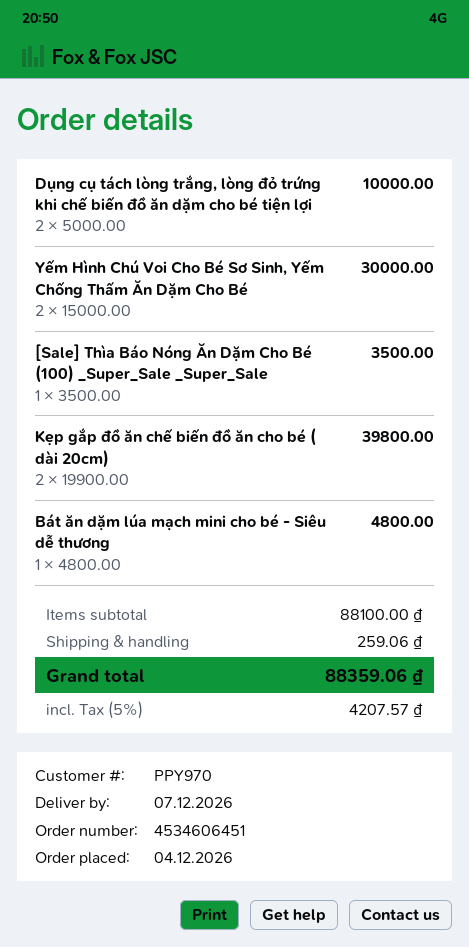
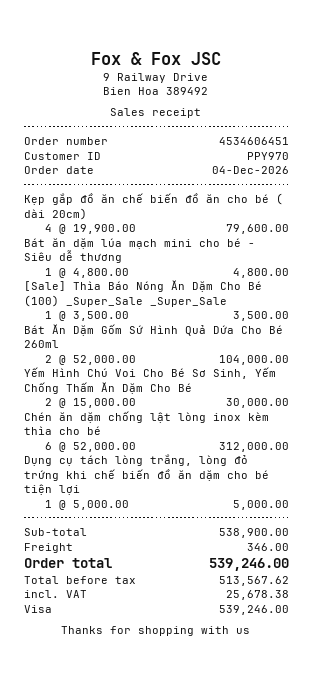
Dụng cụ tách lòng trắng, lòng đỏ trứng khi chế biến đồ ăn dặm cho bé tiện lợi: 2 x 5000.00 = 10000.00 -> 1 x 5000.00 = 5000.00
Kẹp gắp đồ ăn chế biến đồ ăn cho bé ( dài 20cm): 2 x 19900.00 = 39800.00 -> 4 x 19900.00 = 79600.00
Bát Ăn Dặm Gốm Sứ Hình Quả Dứa Cho Bé 260ml: none -> 2 x 52000.00 = 104000.00
Chén ăn dặm chống lật lòng inox kèm thìa cho bé: none -> 6 x 52000.00 = 312000.00
subtotal: 88100.00 -> 538900.00
shipping: 259.06 -> 346.00
tax: 4207.57 -> 25678.38
total: 88359.06 -> 539246.00

